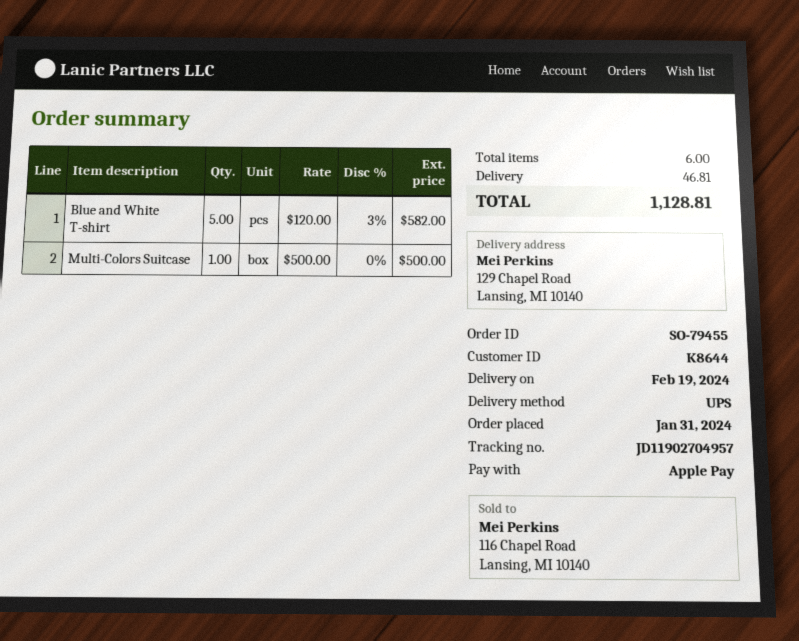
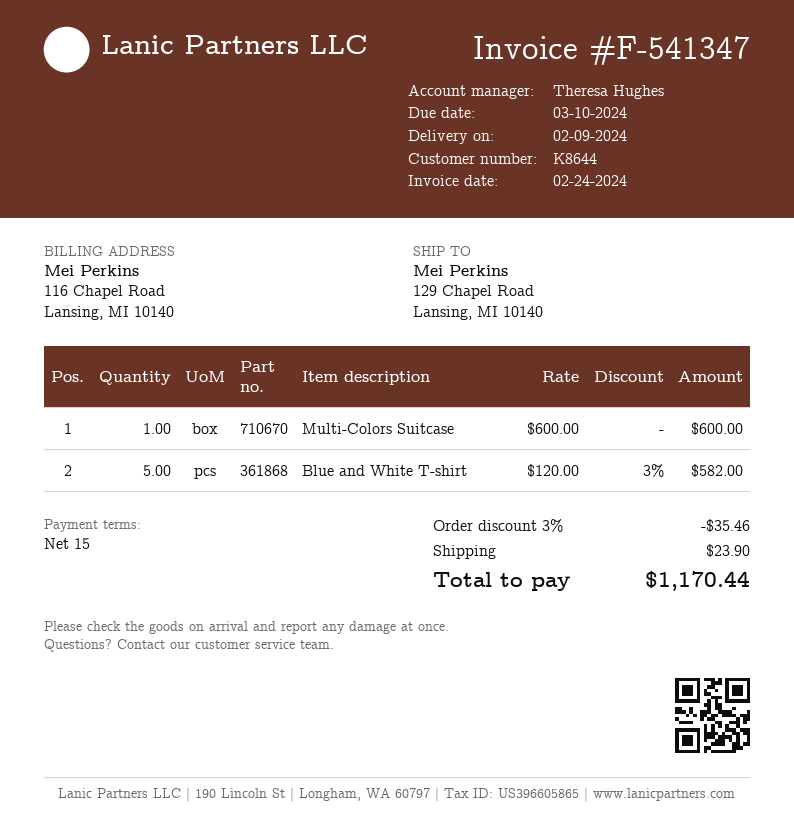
delivery date: 2024-02-19 -> 2024-02-09
Multi-Colors Suitcase: 1 x 500.00 = 500.00 -> 1 x 600.00 = 600.00
discount: none -> 3% = 35.46
shipping: 46.81 -> 23.90
total: 1128.81 -> 1170.44

